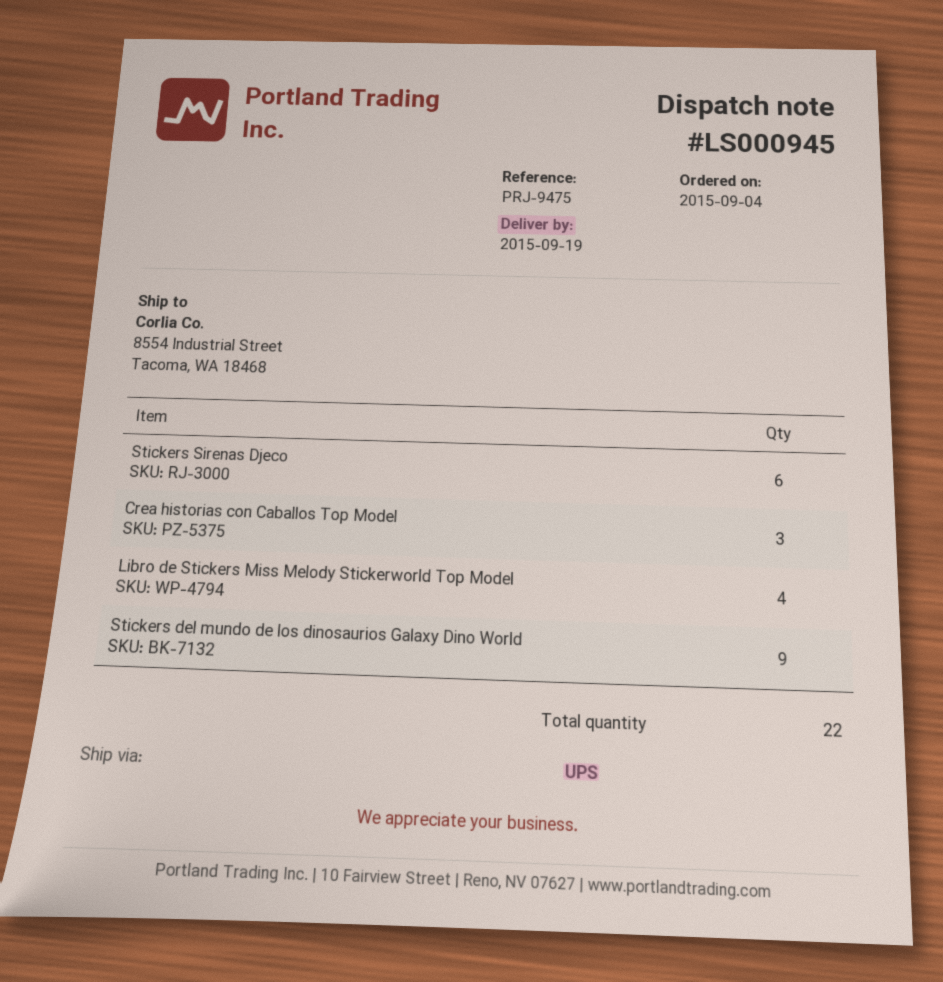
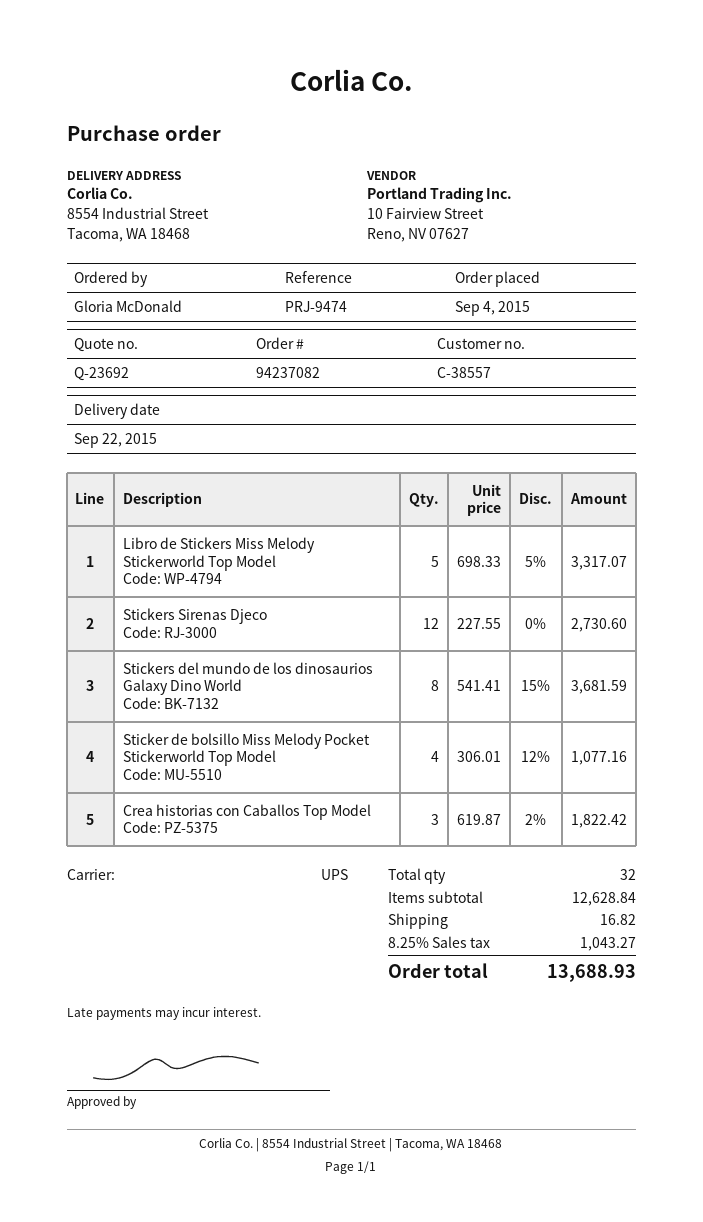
delivery date: 2015-09-19 -> 2015-09-22
reference: PRJ-9475 -> PRJ-9474
Stickers Sirenas Djeco: 6 -> 12
Libro de Stickers Miss Melody Stickerworld Top Model: 4 -> 5
Stickers del mundo de los dinosaurios Galaxy Dino World: 9 -> 8
Sticker de bolsillo Miss Melody Pocket Stickerworld Top Model: none -> 4
total quantity: 22 -> 32

